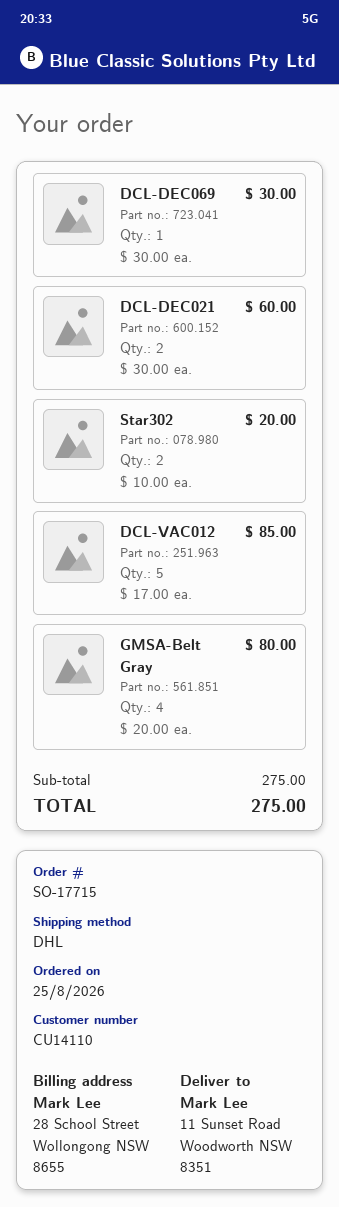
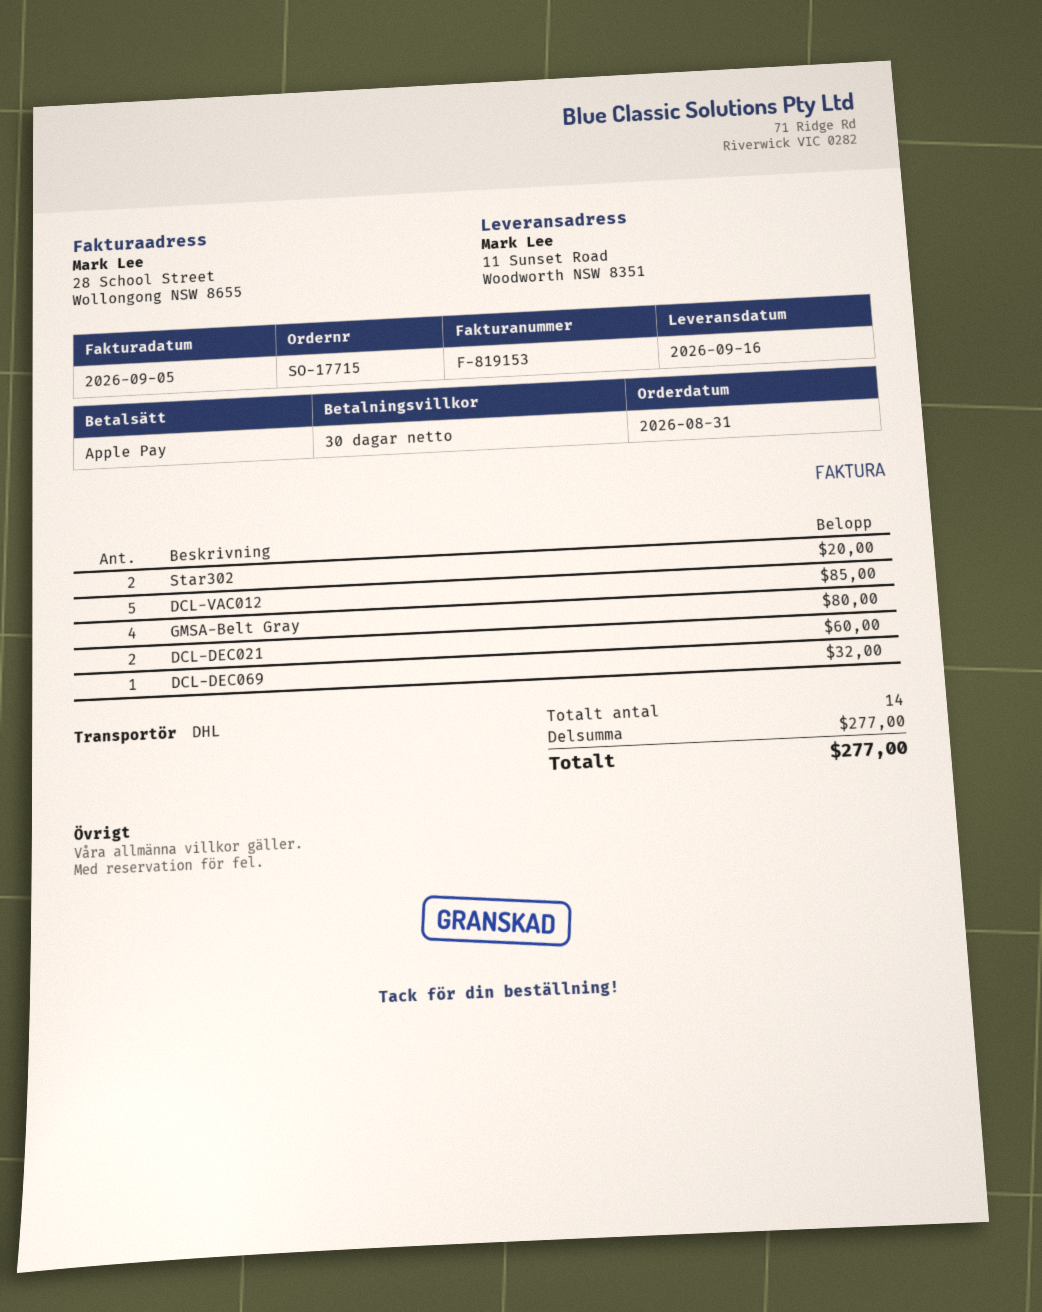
order date: 2026-08-25 -> 2026-08-31
DCL-DEC069: 1 for 30.00 -> 1 for 32.00
subtotal: 275.00 -> 277.00
total: 275.00 -> 277.00

